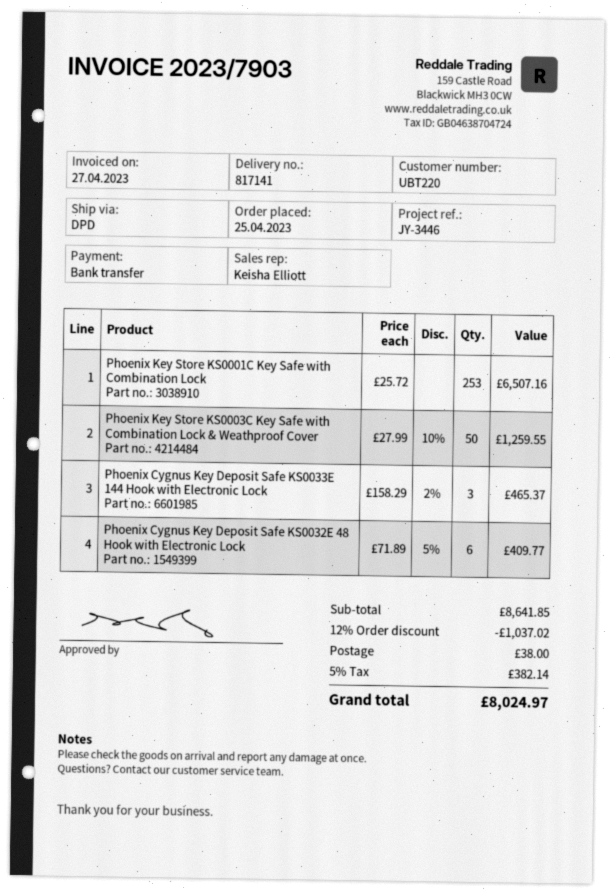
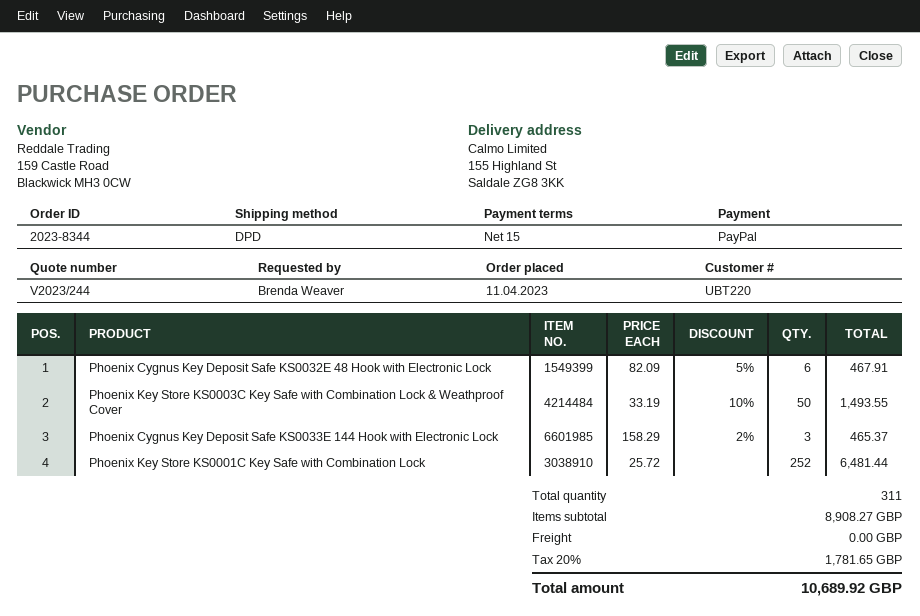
order date: 2023-04-25 -> 2023-04-11
payment method: bank transfer -> PayPal
Phoenix Key Store KS0001C Key Safe with Combination Lock: 253 x 25.72 = 6507.16 -> 252 x 25.72 = 6481.44
Phoenix Key Store KS0003C Key Safe with Combination Lock & Weathproof Cover: 50 x 27.99 - 10% = 1259.55 -> 50 x 33.19 - 10% = 1493.55
Phoenix Cygnus Key Deposit Safe KS0032E 48 Hook with Electronic Lock: 6 x 71.89 - 5% = 409.77 -> 6 x 82.09 - 5% = 467.91
subtotal: 8641.85 -> 8908.27
discount: 12% = 1037.02 -> none
shipping: 38.00 -> 0.00
tax: 5% = 382.14 -> 20% = 1781.65
total: 8024.97 -> 10689.92

